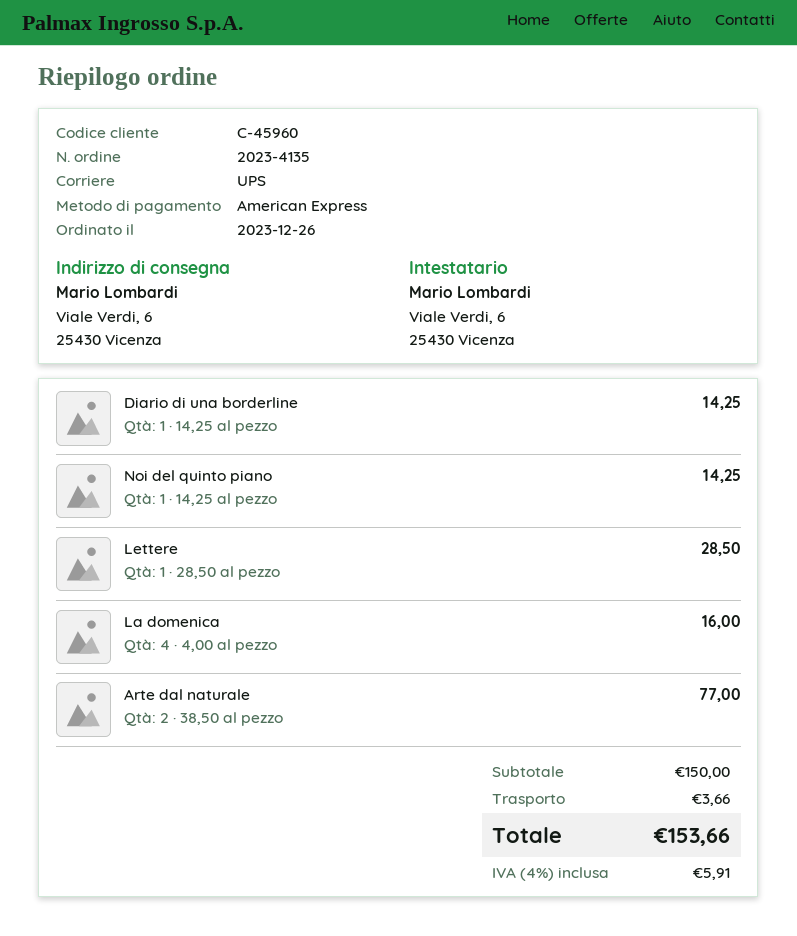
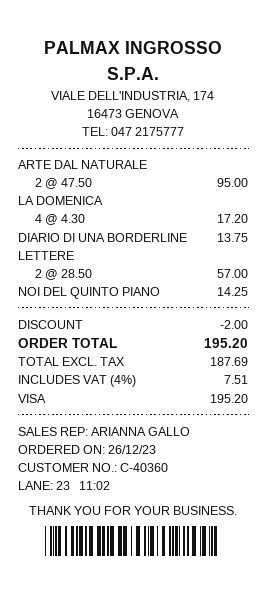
customer number: C-45960 -> C-40360
payment method: American Express -> Visa
Diario di una borderline: 1 x 14.25 = 14.25 -> 1 x 13.75 = 13.75
Lettere: 1 x 28.50 = 28.50 -> 2 x 28.50 = 57.00
La domenica: 4 x 4.00 = 16.00 -> 4 x 4.30 = 17.20
Arte dal naturale: 2 x 38.50 = 77.00 -> 2 x 47.50 = 95.00
discount: none -> 2.00
shipping: 3.66 -> none
tax: 4% = 5.91 -> 4% = 7.51
total: 153.66 -> 195.20

